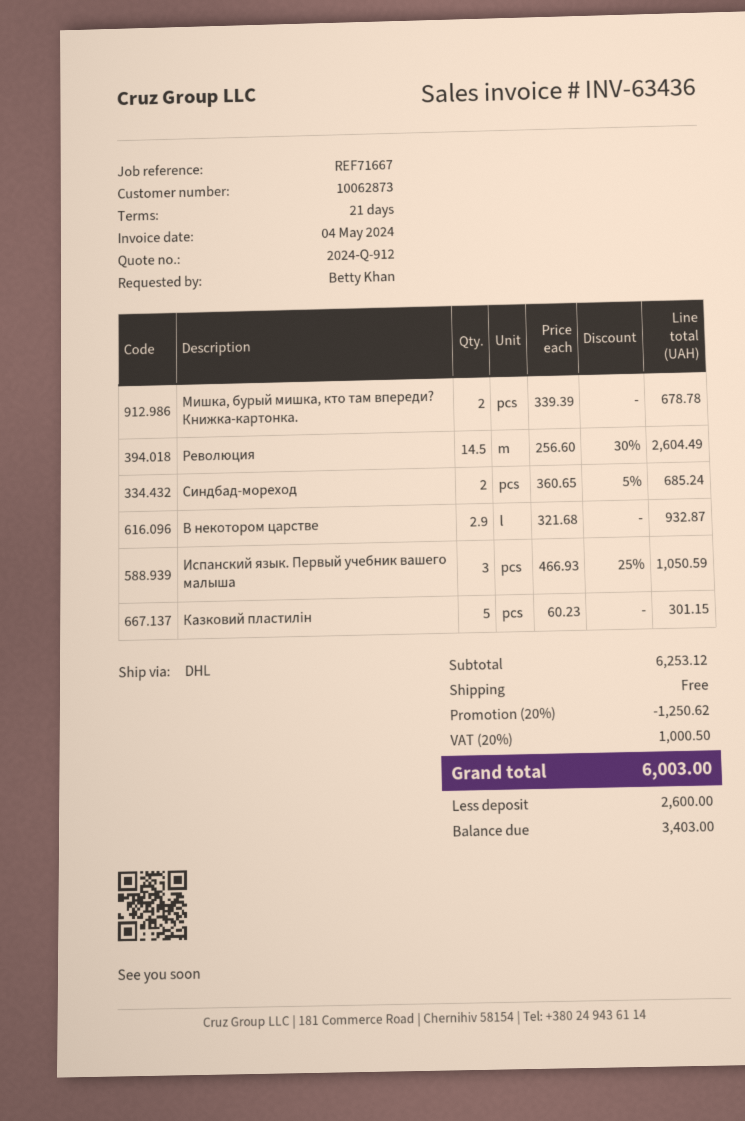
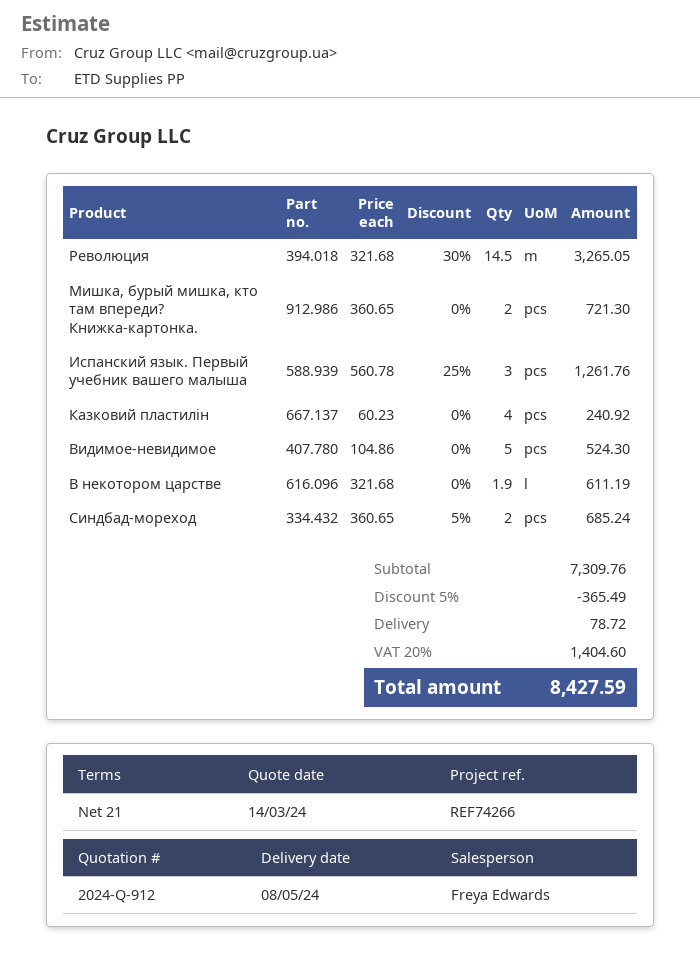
reference: REF71667 -> REF74266
Мишка, бурый мишка, кто там впереди? Книжка-картонка.: 2 x 339.39 = 678.78 -> 2 x 360.65 = 721.30
Революция: 14.5 x 256.60 - 30% = 2604.49 -> 14.5 x 321.68 - 30% = 3265.05
В некотором царстве: 2.9 x 321.68 = 932.87 -> 1.9 x 321.68 = 611.19
Испанский язык. Первый учебник вашего малыша: 3 x 466.93 - 25% = 1050.59 -> 3 x 560.78 - 25% = 1261.76
Казковий пластилін: 5 x 60.23 = 301.15 -> 4 x 60.23 = 240.92
Видимое-невидимое: none -> 5 x 104.86 = 524.30
subtotal: 6253.12 -> 7309.76
discount: 20% = 1250.62 -> 5% = 365.49
shipping: 0.00 -> 78.72
tax: 20% = 1000.50 -> 20% = 1404.60
total: 6003.00 -> 8427.59

